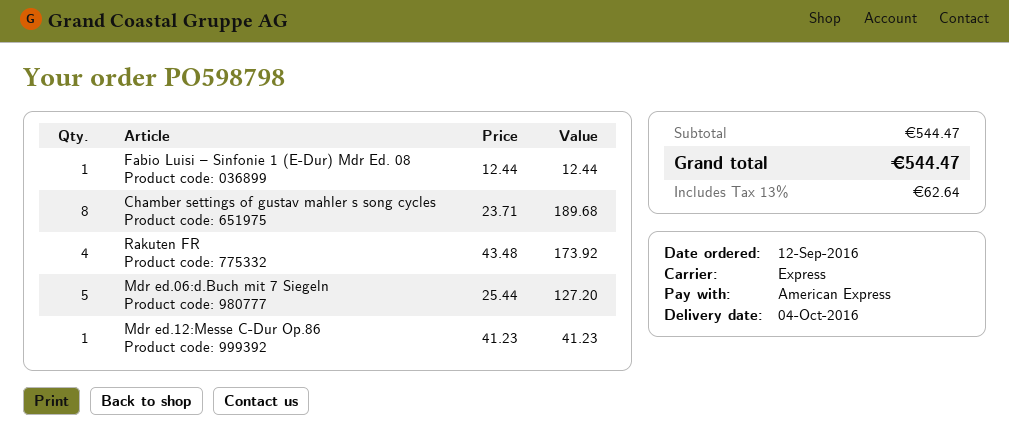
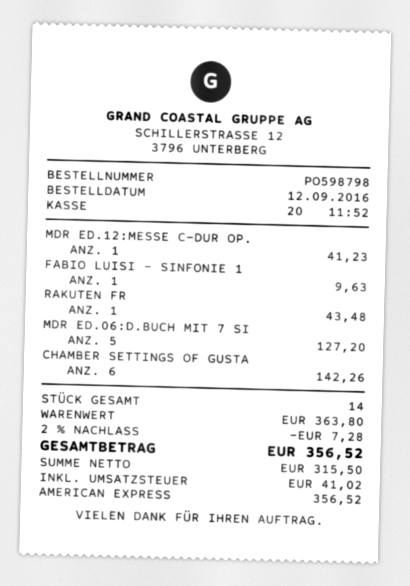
Fabio Luisi – Sinfonie 1 (E‑Dur) Mdr Ed. 08: 1 for 12.44 -> 1 for 9.63
Chamber settings of gustav mahler s song cycles: 8 for 189.68 -> 6 for 142.26
Rakuten FR: 4 for 173.92 -> 1 for 43.48
subtotal: 544.47 -> 363.80
discount: none -> 2% = 7.28
tax: 62.64 -> 41.02
total: 544.47 -> 356.52

